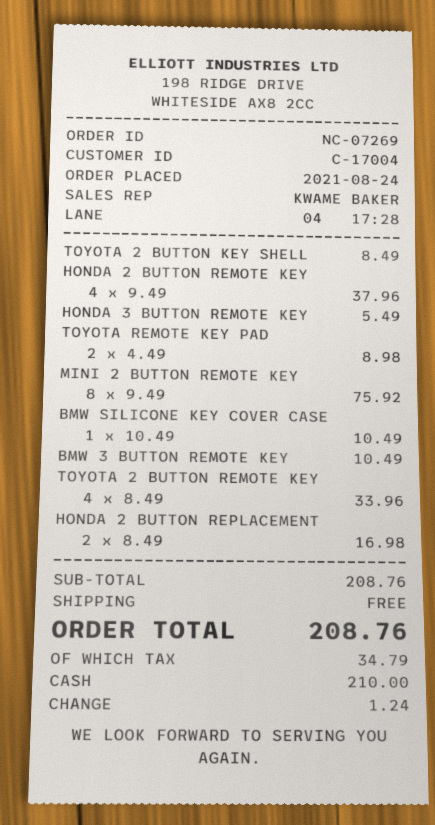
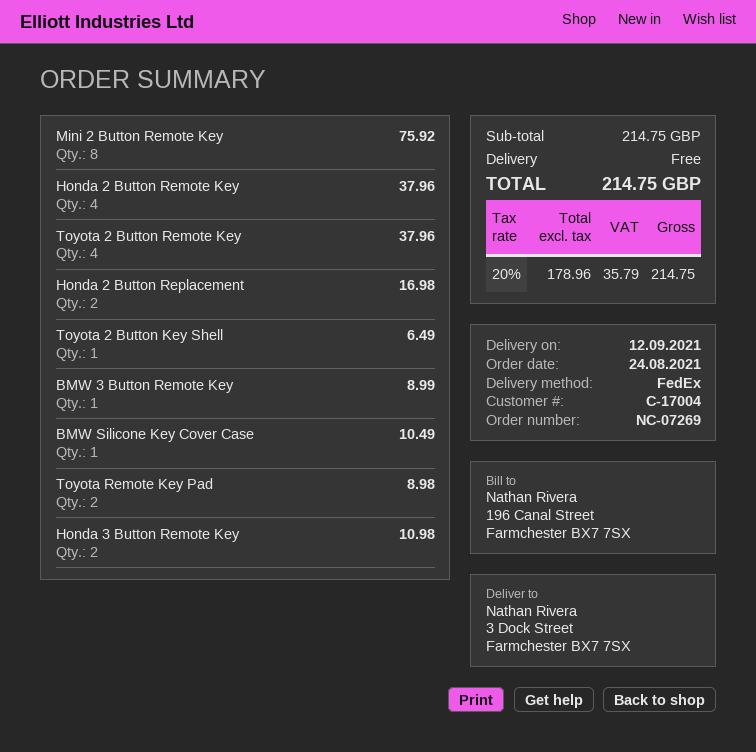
TOYOTA 2 BUTTON KEY SHELL: 1 for 8.49 -> 1 for 6.49
HONDA 3 BUTTON REMOTE KEY: 1 for 5.49 -> 2 for 10.98
BMW 3 BUTTON REMOTE KEY: 1 for 10.49 -> 1 for 8.99
TOYOTA 2 BUTTON REMOTE KEY: 4 for 33.96 -> 4 for 37.96
subtotal: 208.76 -> 214.75
tax: 34.79 -> 35.79
total: 208.76 -> 214.75

